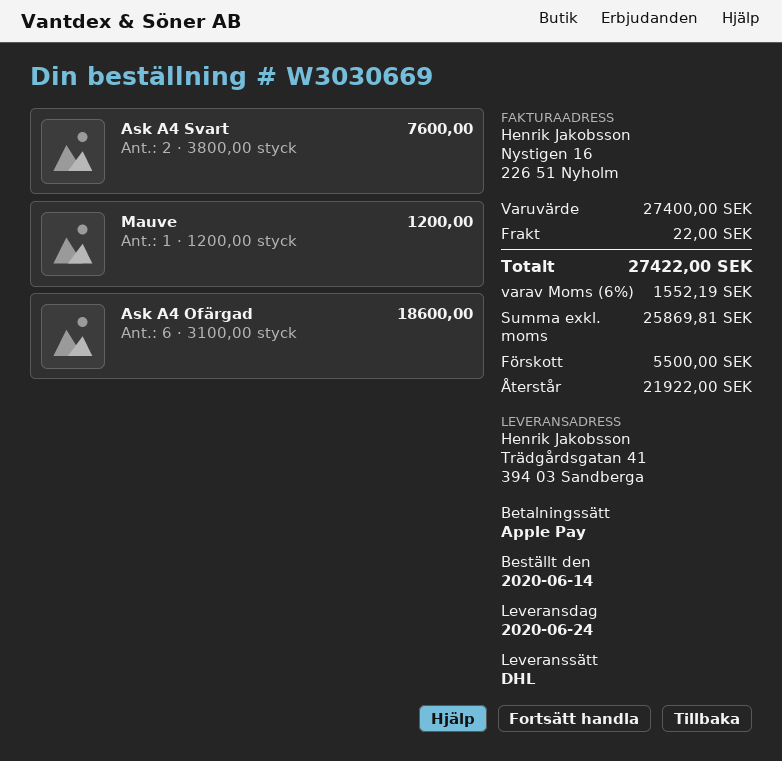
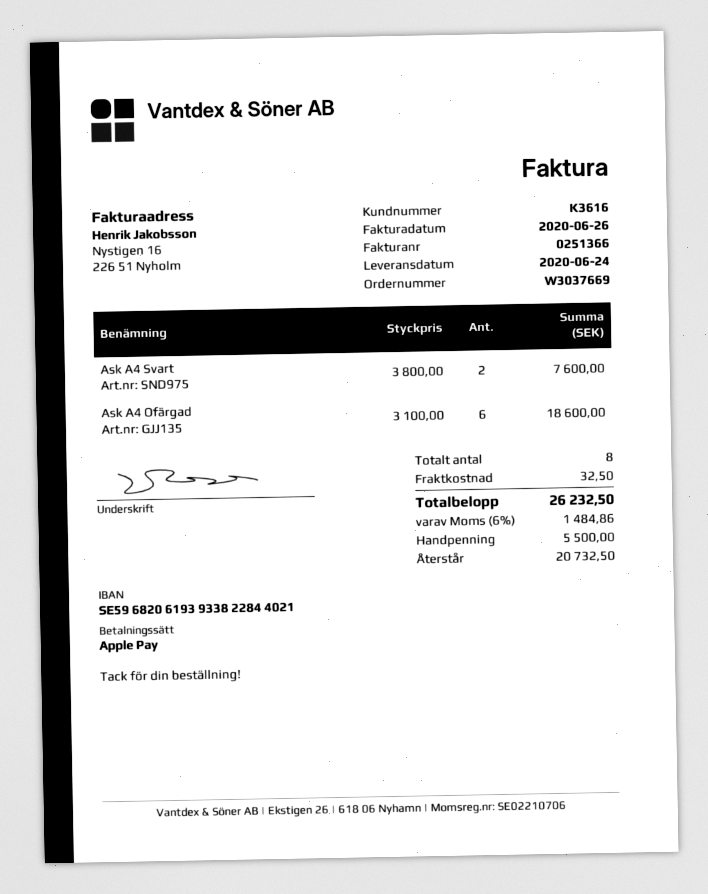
order number: W3030669 -> W3037669
Mauve: 1 x 1200.00 = 1200.00 -> none
shipping: 22.00 -> 32.50
tax: 6% = 1552.19 -> 6% = 1484.86
total: 27422.00 -> 26232.50
balance: 21922.00 -> 20732.50

